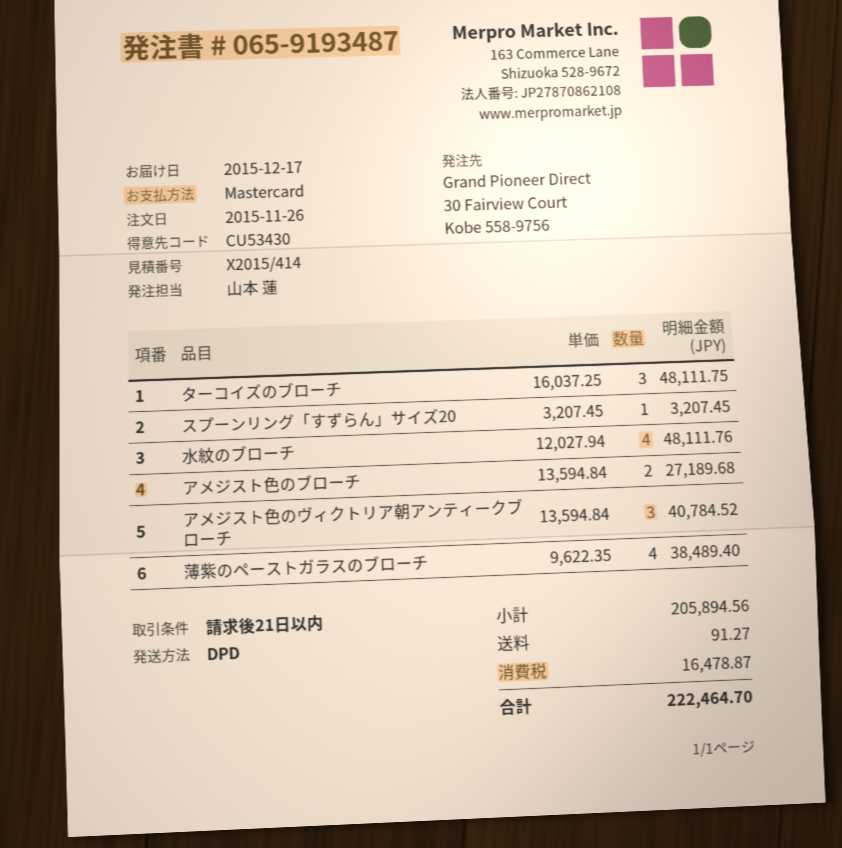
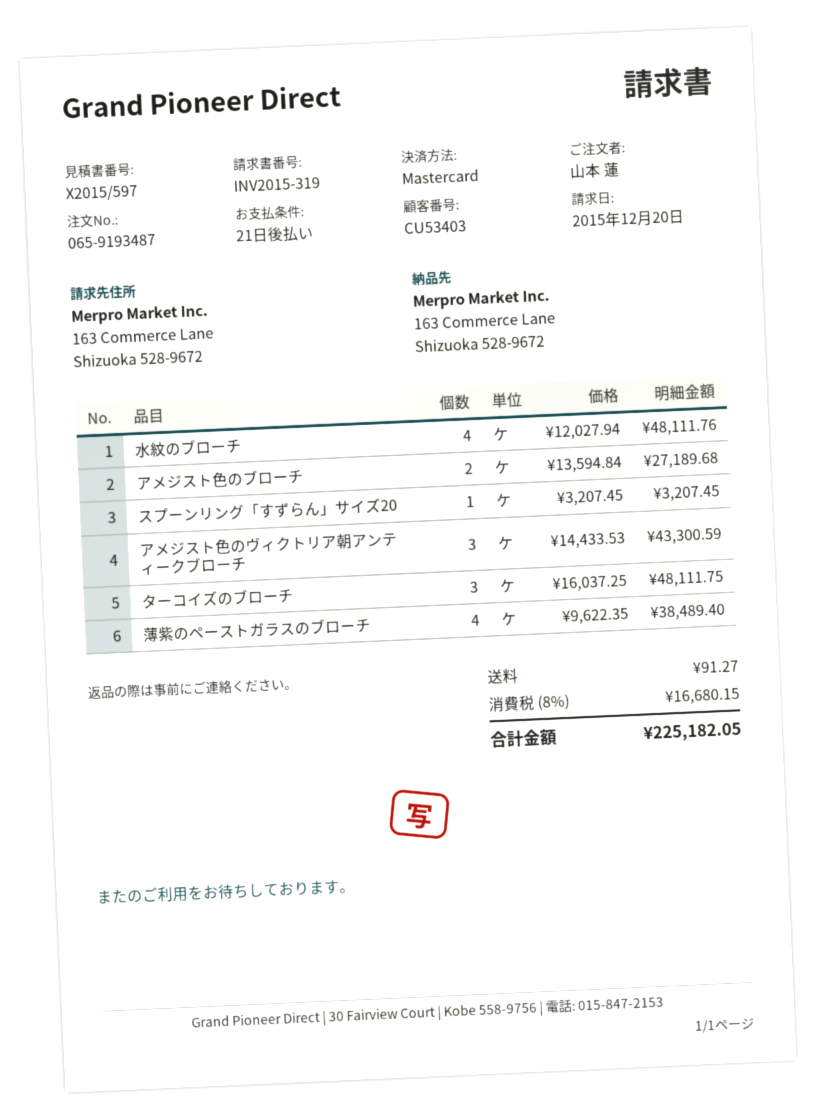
quote number: X2015/414 -> X2015/597
customer number: CU53430 -> CU53403
アメジスト色のヴィクトリア朝アンティークブローチ: 3 x 13594.84 = 40784.52 -> 3 x 14433.53 = 43300.59
tax: 16478.87 -> 16680.15
total: 222464.70 -> 225182.05

